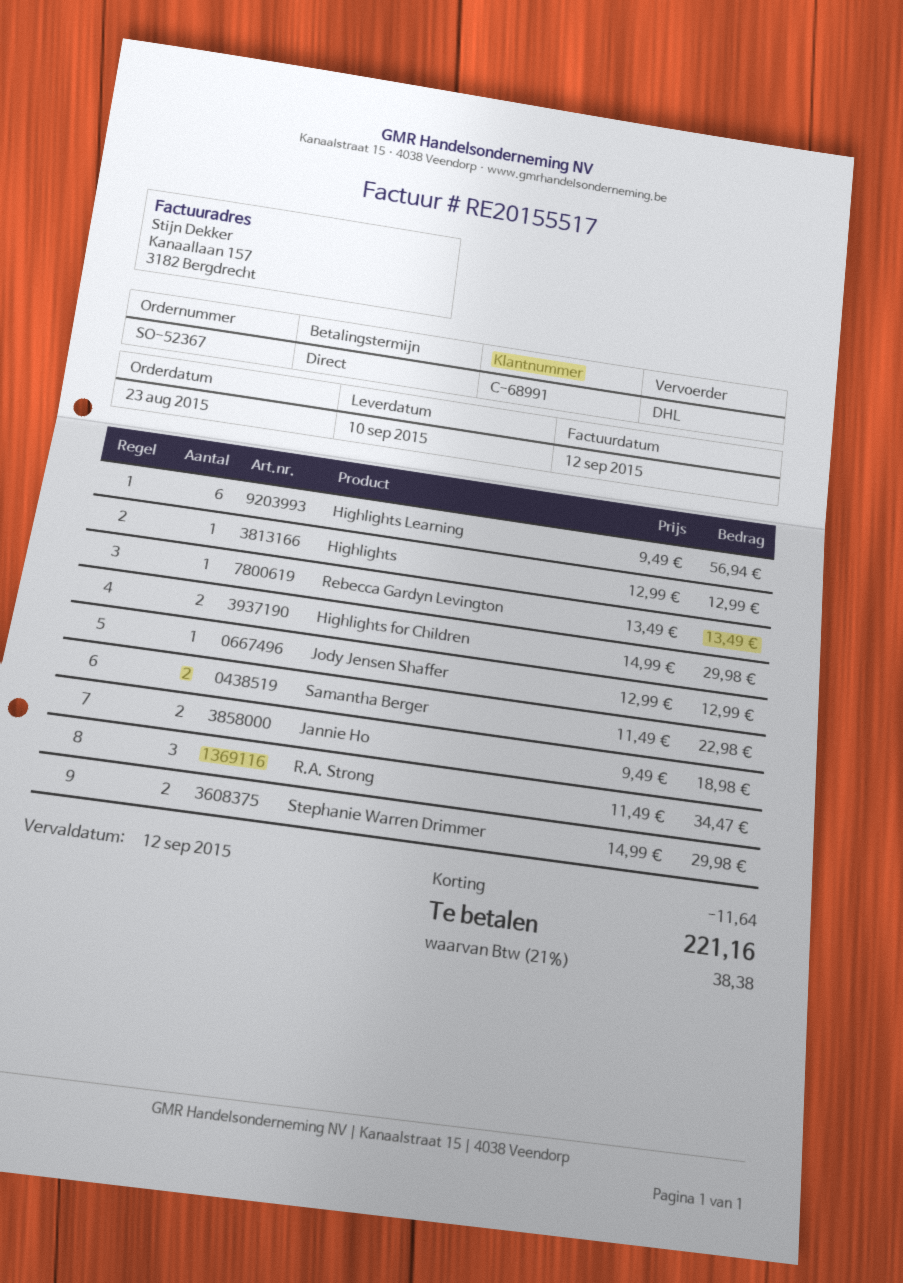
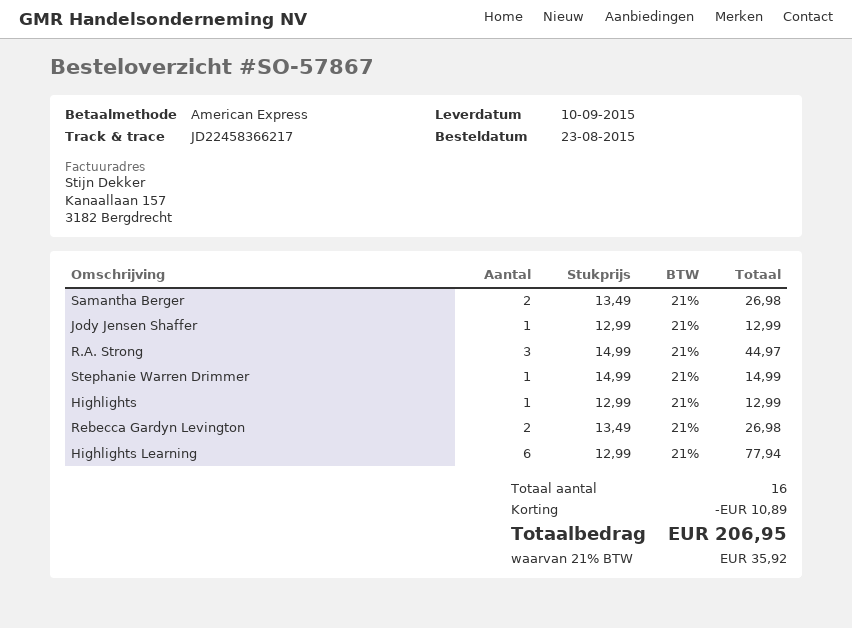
order number: SO-52367 -> SO-57867
Highlights Learning: 6 x 9.49 = 56.94 -> 6 x 12.99 = 77.94
Rebecca Gardyn Levington: 1 x 13.49 = 13.49 -> 2 x 13.49 = 26.98
Highlights for Children: 2 x 14.99 = 29.98 -> none
Samantha Berger: 2 x 11.49 = 22.98 -> 2 x 13.49 = 26.98
Jannie Ho: 2 x 9.49 = 18.98 -> none
R.A. Strong: 3 x 11.49 = 34.47 -> 3 x 14.99 = 44.97
Stephanie Warren Drimmer: 2 x 14.99 = 29.98 -> 1 x 14.99 = 14.99
discount: 11.64 -> 10.89
tax: 21% = 38.38 -> 21% = 35.92
total: 221.16 -> 206.95

